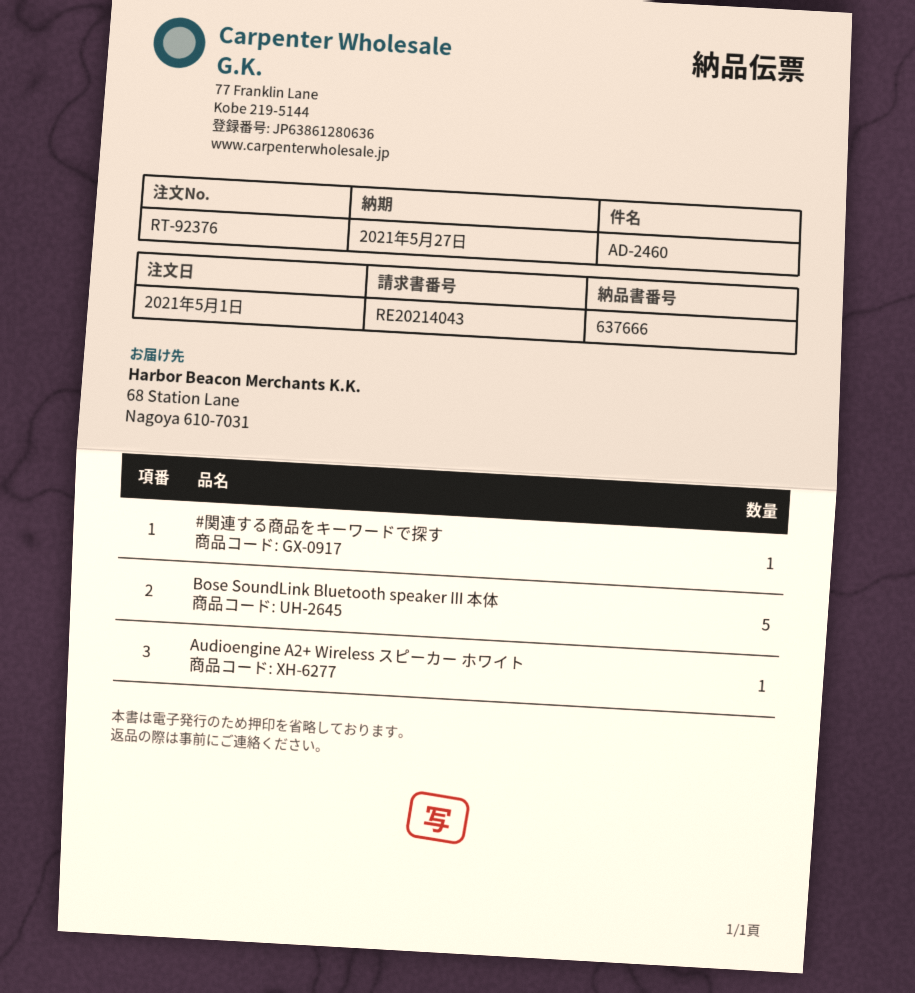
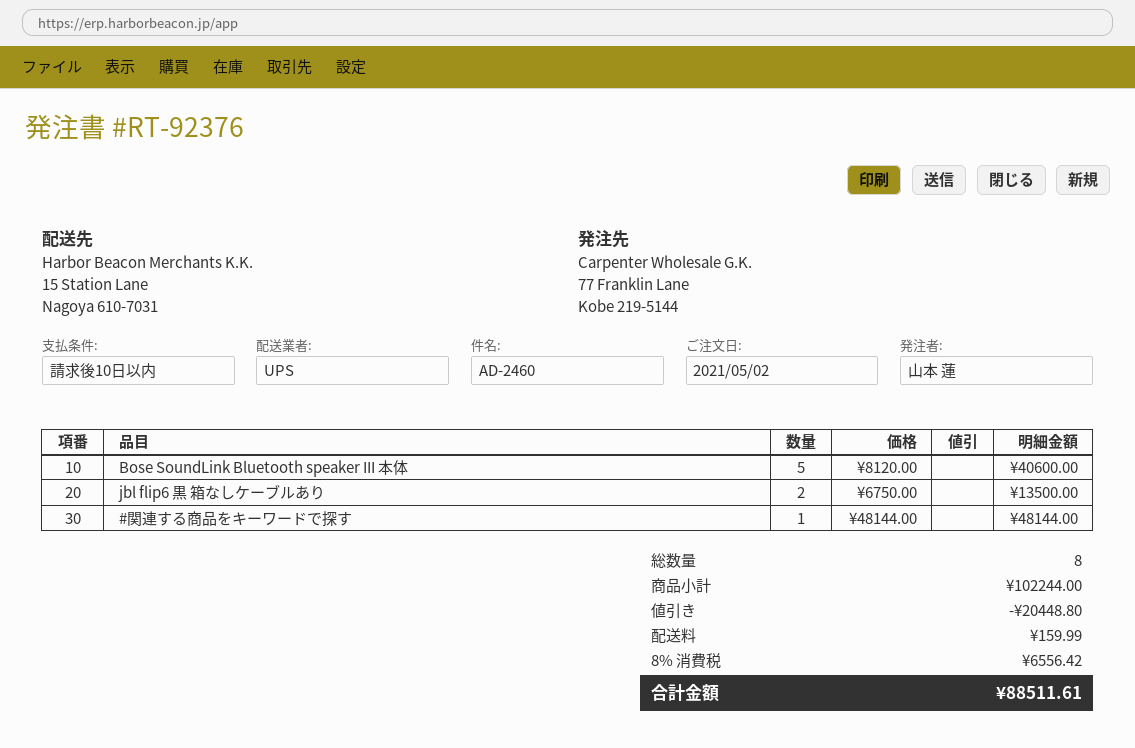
order date: 2021-05-01 -> 2021-05-02
ship to: 68 Station Lane, Nagoya 610-7031 -> 15 Station Lane, Nagoya 610-7031
Audioengine A2+ Wireless スピーカー ホワイト: 1 -> none
jbl flip6 黒 箱なしケーブルあり: none -> 2

